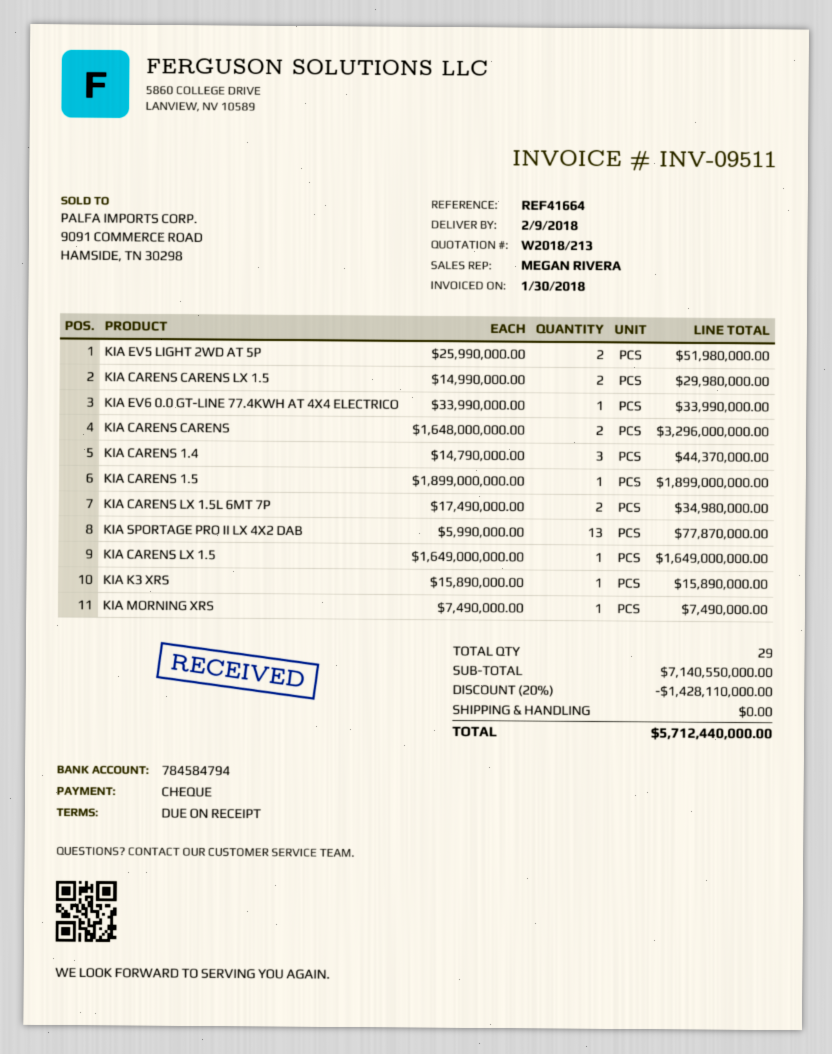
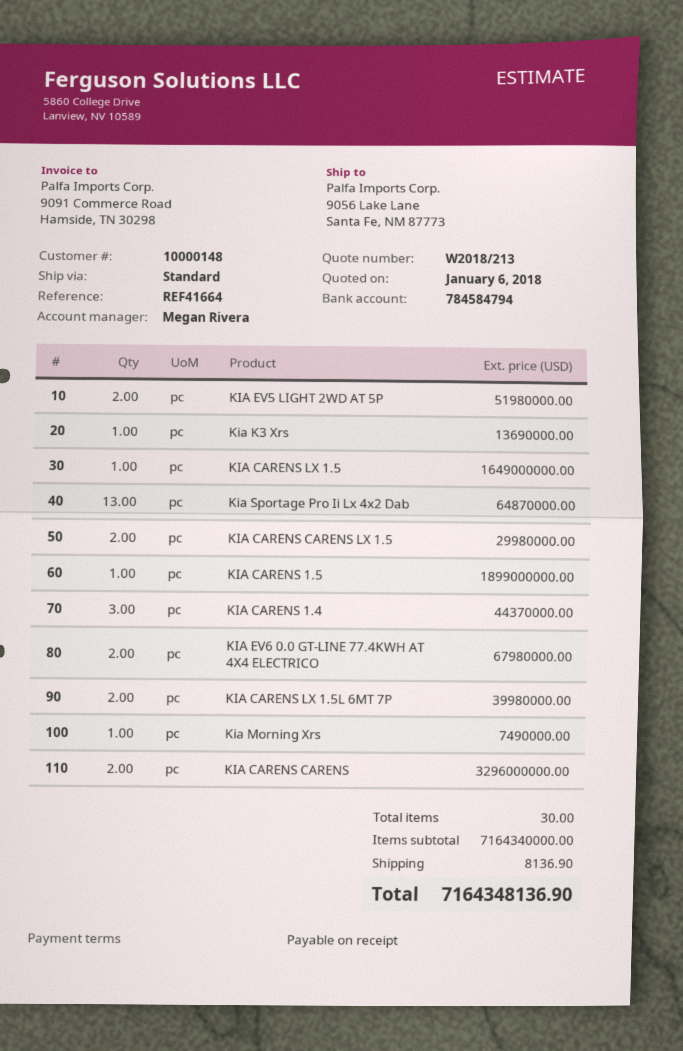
KIA EV6 0.0 GT-LINE 77.4KWH AT 4X4 ELECTRICO: 1 for 33990000.00 -> 2 for 67980000.00
KIA CARENS LX 1.5L 6MT 7P: 2 for 34980000.00 -> 2 for 39980000.00
KIA SPORTAGE PRO II LX 4X2 DAB: 13 for 77870000.00 -> 13 for 64870000.00
KIA K3 XRS: 1 for 15890000.00 -> 1 for 13690000.00
total quantity: 29 -> 30
subtotal: 7140550000.00 -> 7164340000.00
discount: 20% = 1428110000.00 -> none
shipping: 0.00 -> 8136.90
total: 5712440000.00 -> 7164348136.90

